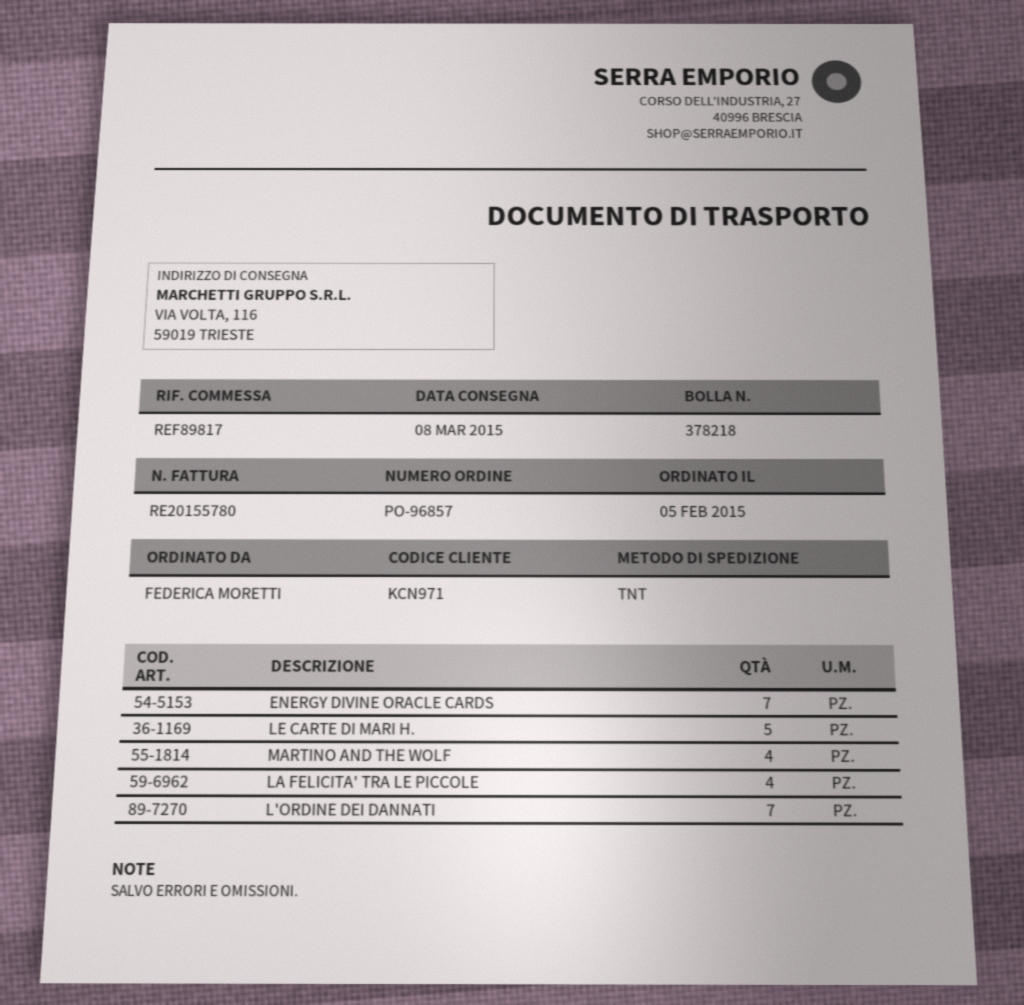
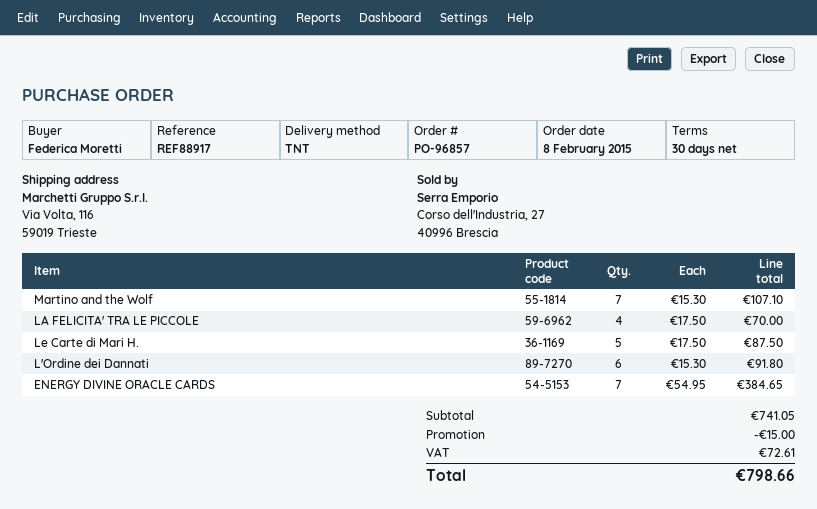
order date: 2015-02-05 -> 2015-02-08
reference: REF89817 -> REF88917
MARTINO AND THE WOLF: 4 -> 7
L'ORDINE DEI DANNATI: 7 -> 6

